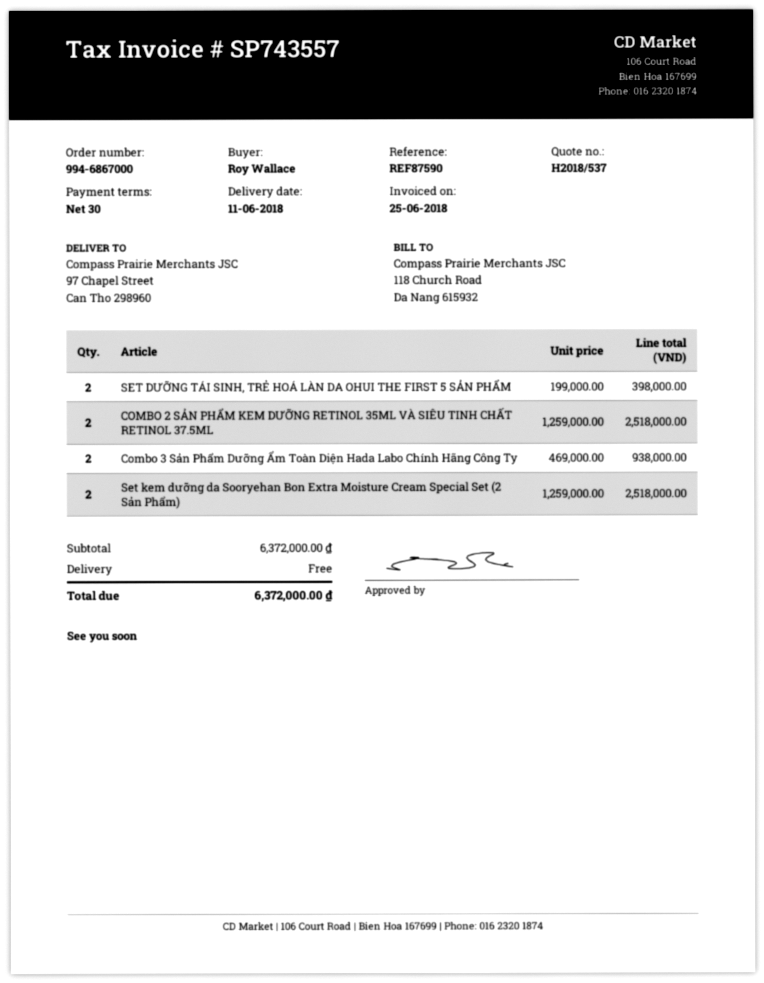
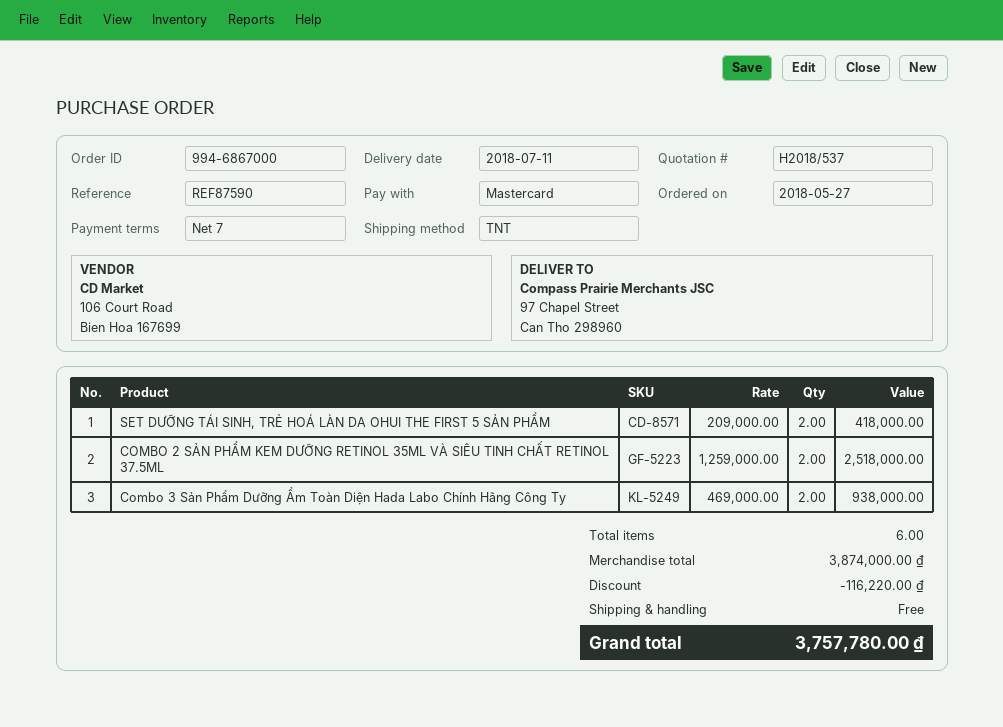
delivery date: 2018-06-11 -> 2018-07-11
payment terms: 30 days -> 7 days
SET DƯỠNG TÁI SINH, TRẺ HOÁ LÀN DA OHUI THE FIRST 5 SẢN PHẨM: 2 x 199000.00 = 398000.00 -> 2 x 209000.00 = 418000.00
Set kem dưỡng da Sooryehan Bon Extra Moisture Cream Special Set (2 Sản Phẩm): 2 x 1259000.00 = 2518000.00 -> none
subtotal: 6372000.00 -> 3874000.00
discount: none -> 116220.00
total: 6372000.00 -> 3757780.00

